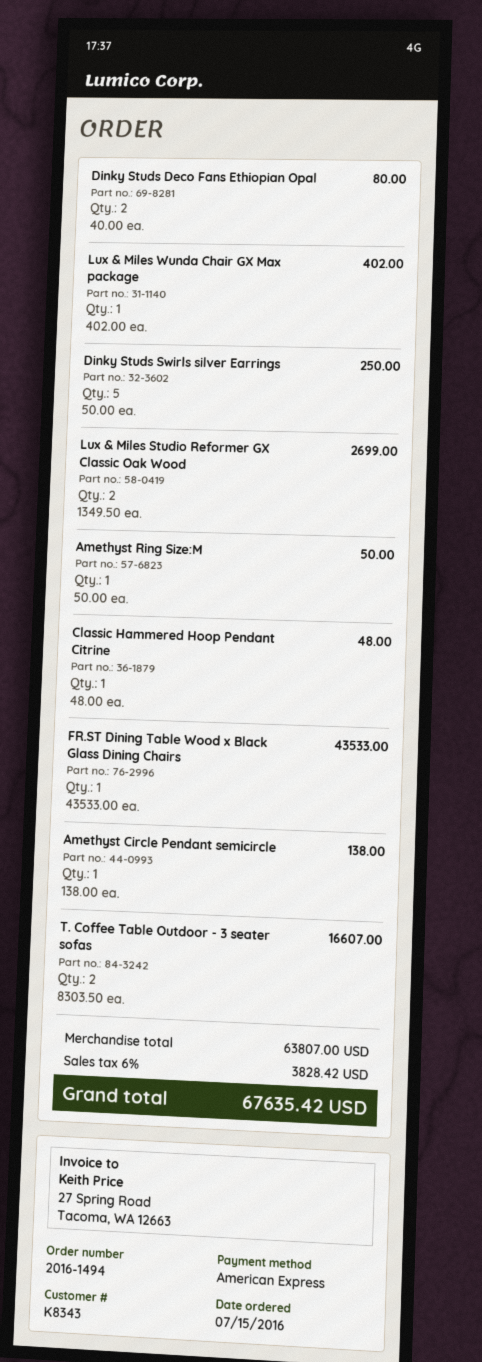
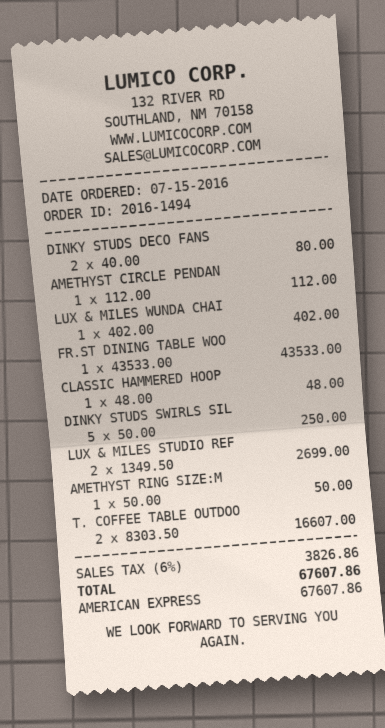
Amethyst Circle Pendant semicircle: 1 x 138.00 = 138.00 -> 1 x 112.00 = 112.00
tax: 6% = 3828.42 -> 6% = 3826.86
total: 67635.42 -> 67607.86

